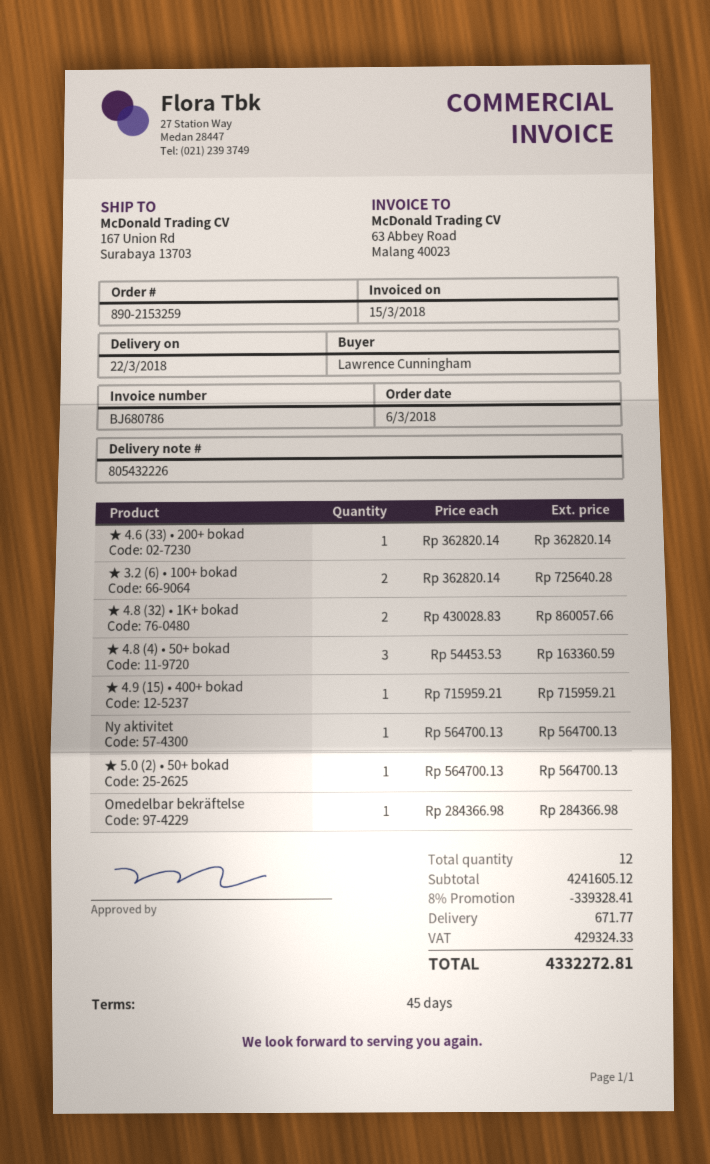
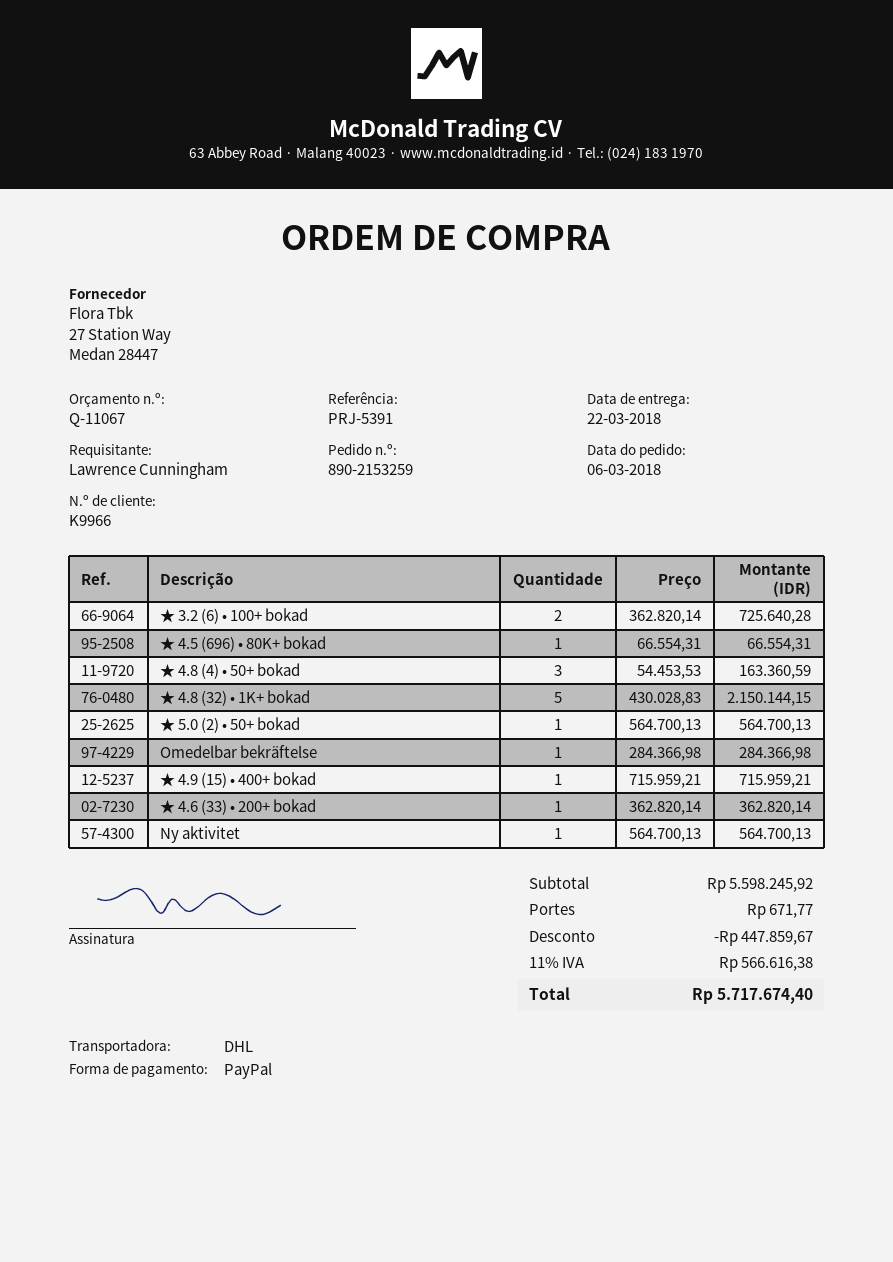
★ 4.8 (32) • 1K+ bokad: 2 x 430028.83 = 860057.66 -> 5 x 430028.83 = 2150144.15
★ 4.5 (696) • 80K+ bokad: none -> 1 x 66554.31 = 66554.31
subtotal: 4241605.12 -> 5598245.92
discount: 339328.41 -> 447859.67
tax: 429324.33 -> 566616.38
total: 4332272.81 -> 5717674.40

